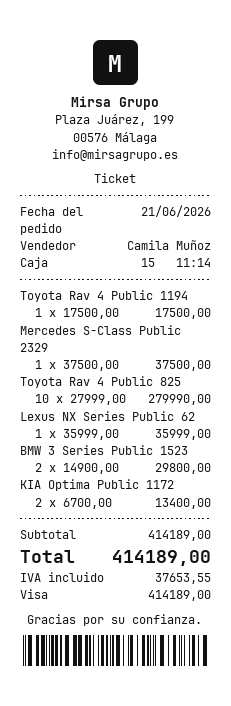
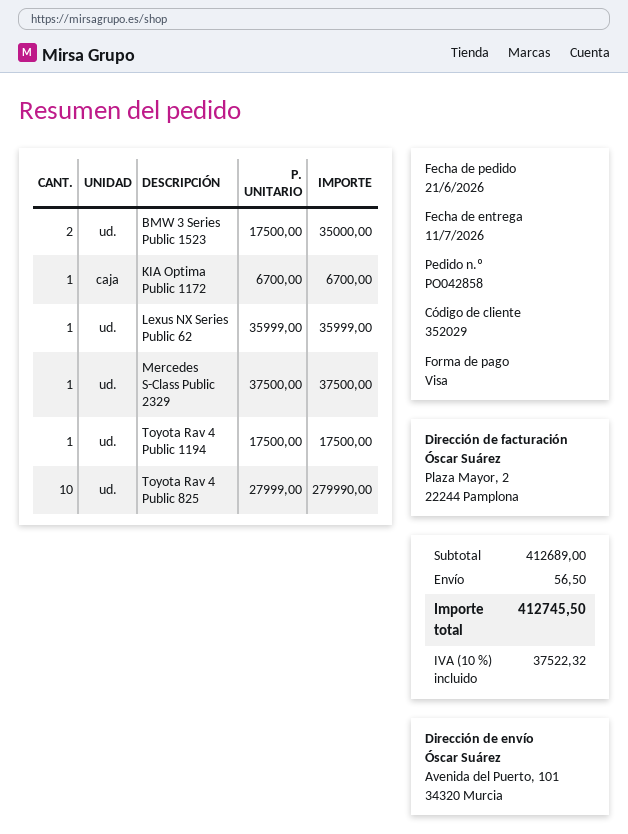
BMW 3 Series Public 1523: 2 x 14900.00 = 29800.00 -> 2 x 17500.00 = 35000.00
KIA Optima Public 1172: 2 x 6700.00 = 13400.00 -> 1 x 6700.00 = 6700.00
subtotal: 414189.00 -> 412689.00
shipping: none -> 56.50
tax: 37653.55 -> 37522.32
total: 414189.00 -> 412745.50

